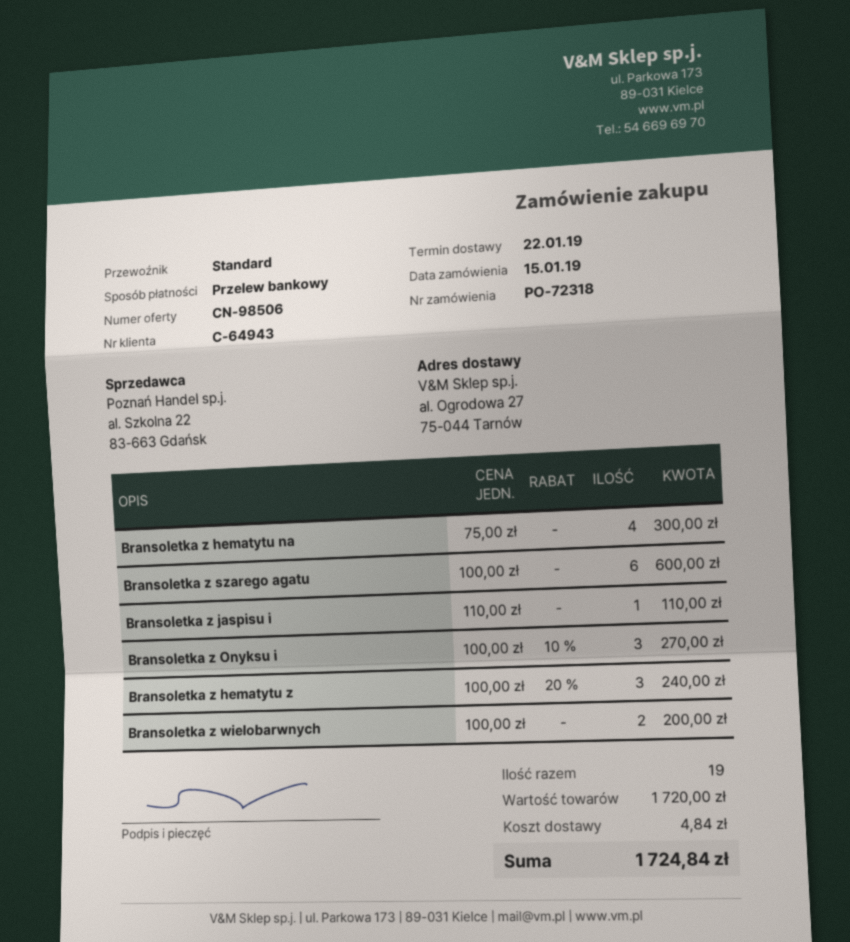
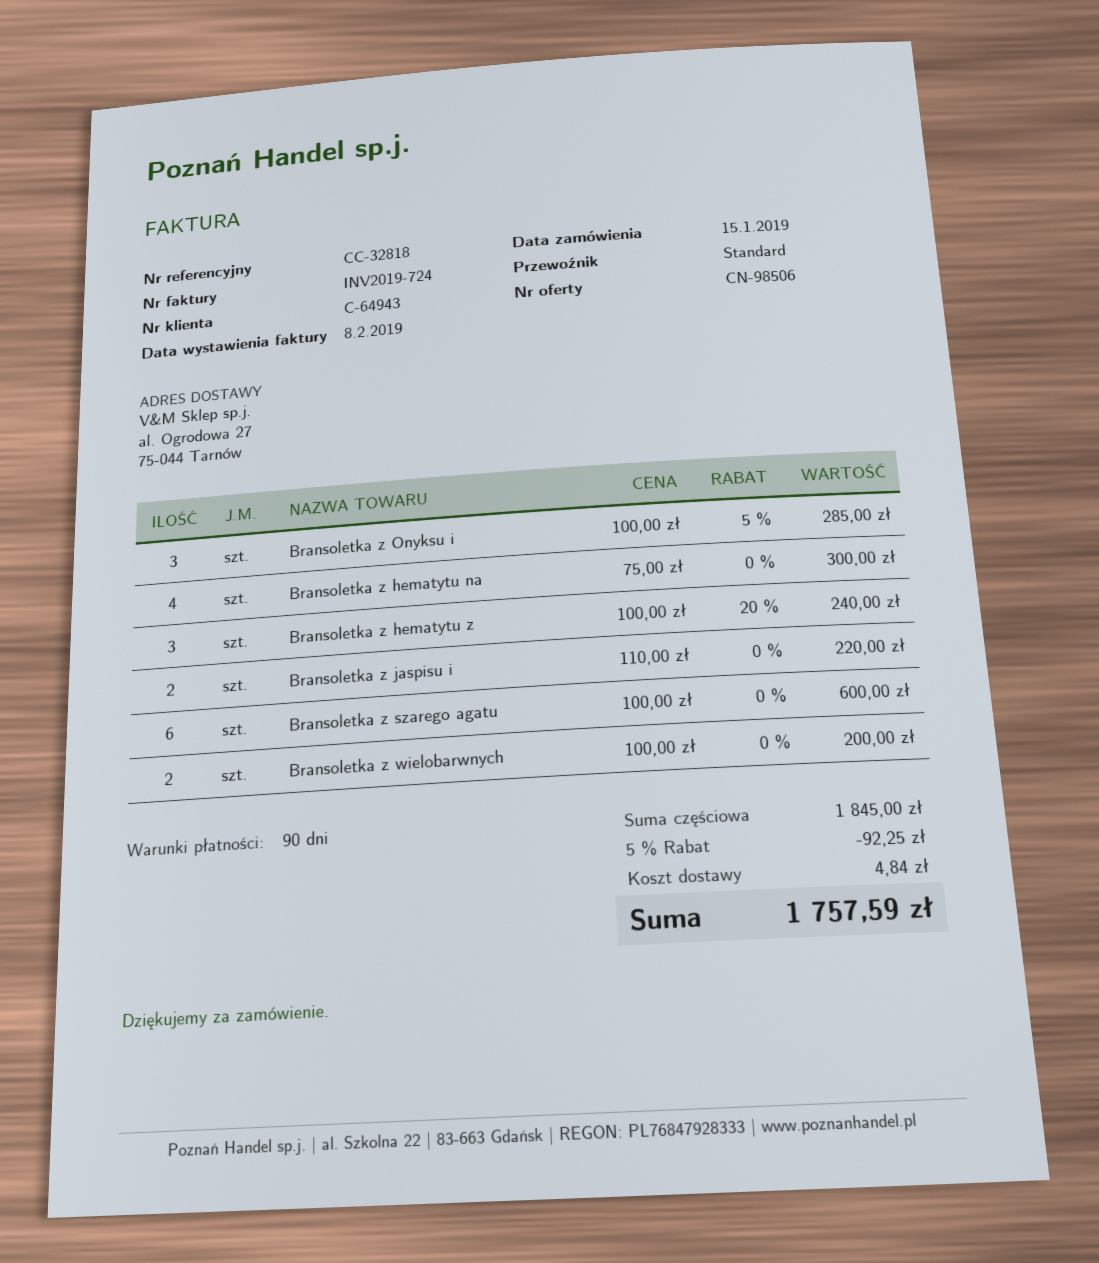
Bransoletka z jaspisu i: 1 x 110.00 = 110.00 -> 2 x 110.00 = 220.00
Bransoletka z Onyksu i: 3 x 100.00 - 10% = 270.00 -> 3 x 100.00 - 5% = 285.00
subtotal: 1720.00 -> 1845.00
discount: none -> 5% = 92.25
total: 1724.84 -> 1757.59

